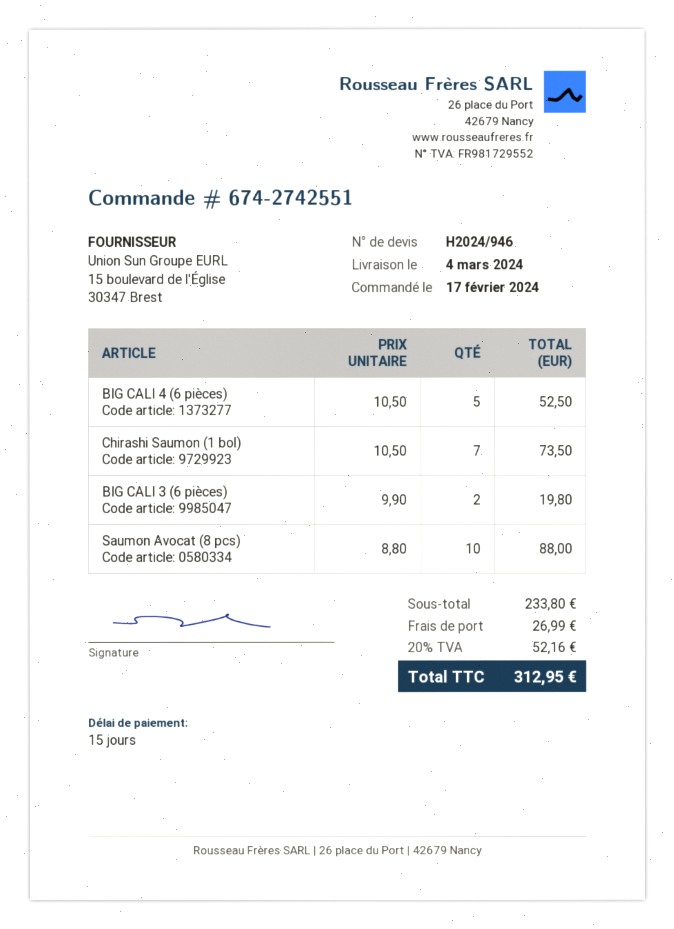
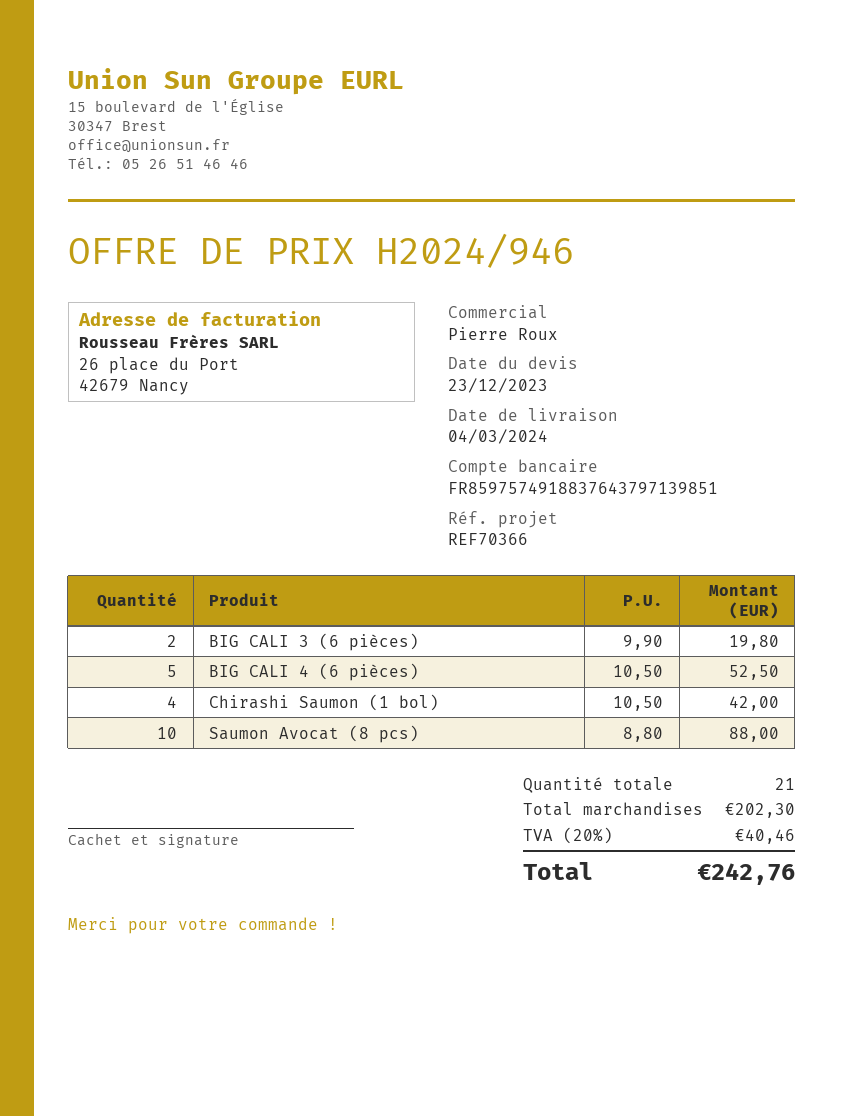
Chirashi Saumon (1 bol): 7 x 10.50 = 73.50 -> 4 x 10.50 = 42.00
subtotal: 233.80 -> 202.30
shipping: 26.99 -> none
tax: 20% = 52.16 -> 20% = 40.46
total: 312.95 -> 242.76

